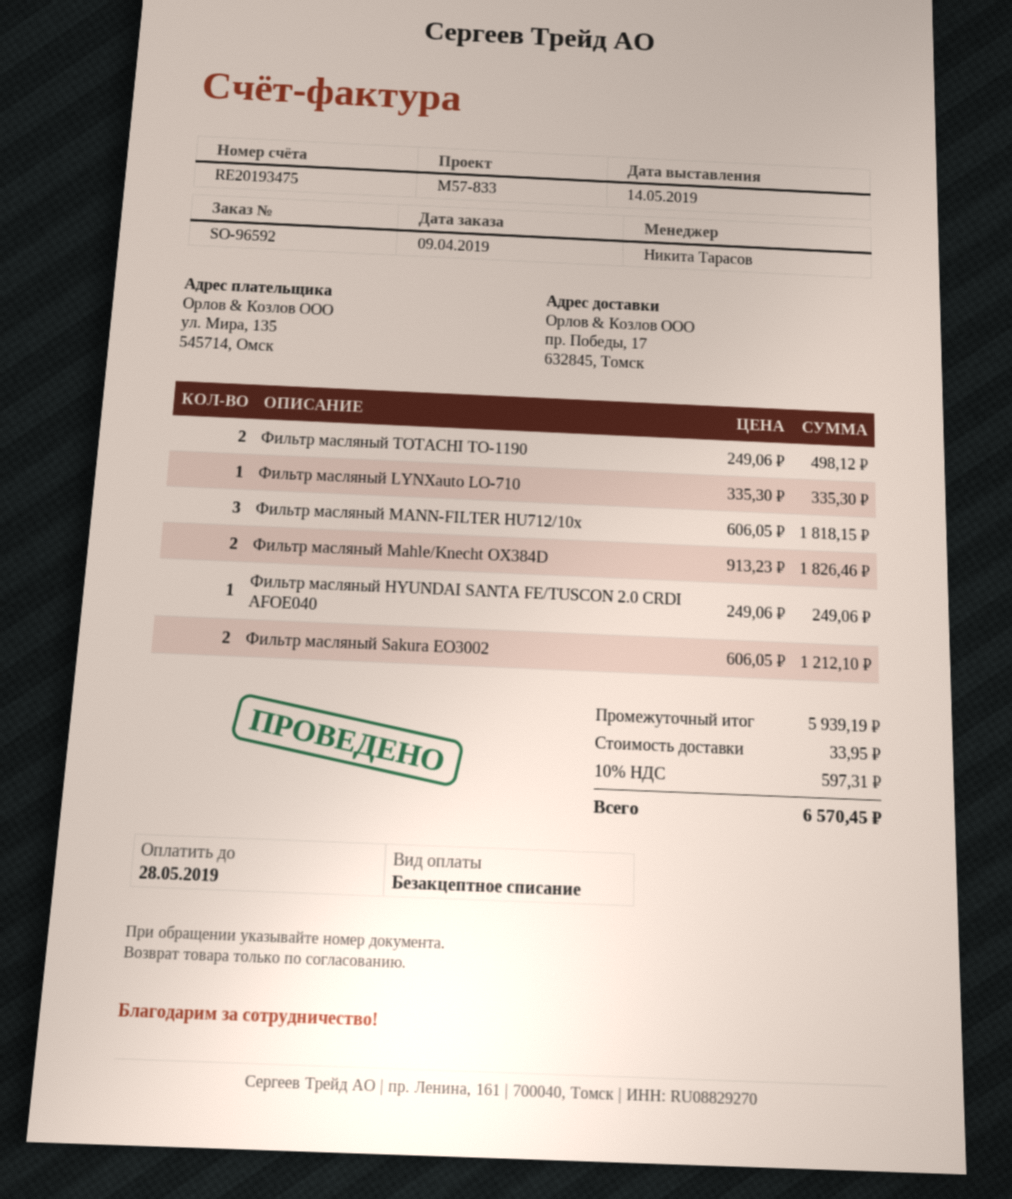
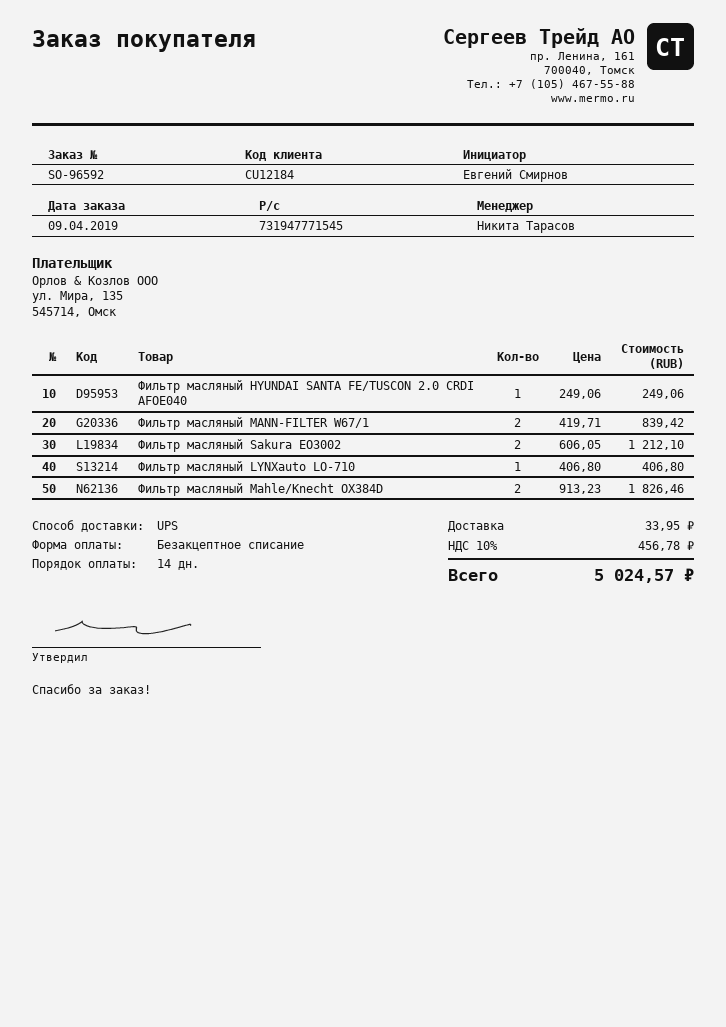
Фильтр масляный TOTACHI TO-1190: 2 x 249.06 = 498.12 -> none
Фильтр масляный LYNXauto LO-710: 1 x 335.30 = 335.30 -> 1 x 406.80 = 406.80
Фильтр масляный MANN-FILTER HU712/10x: 3 x 606.05 = 1818.15 -> none
Фильтр масляный MANN-FILTER W67/1: none -> 2 x 419.71 = 839.42
tax: 10% = 597.31 -> 10% = 456.78
total: 6570.45 -> 5024.57

